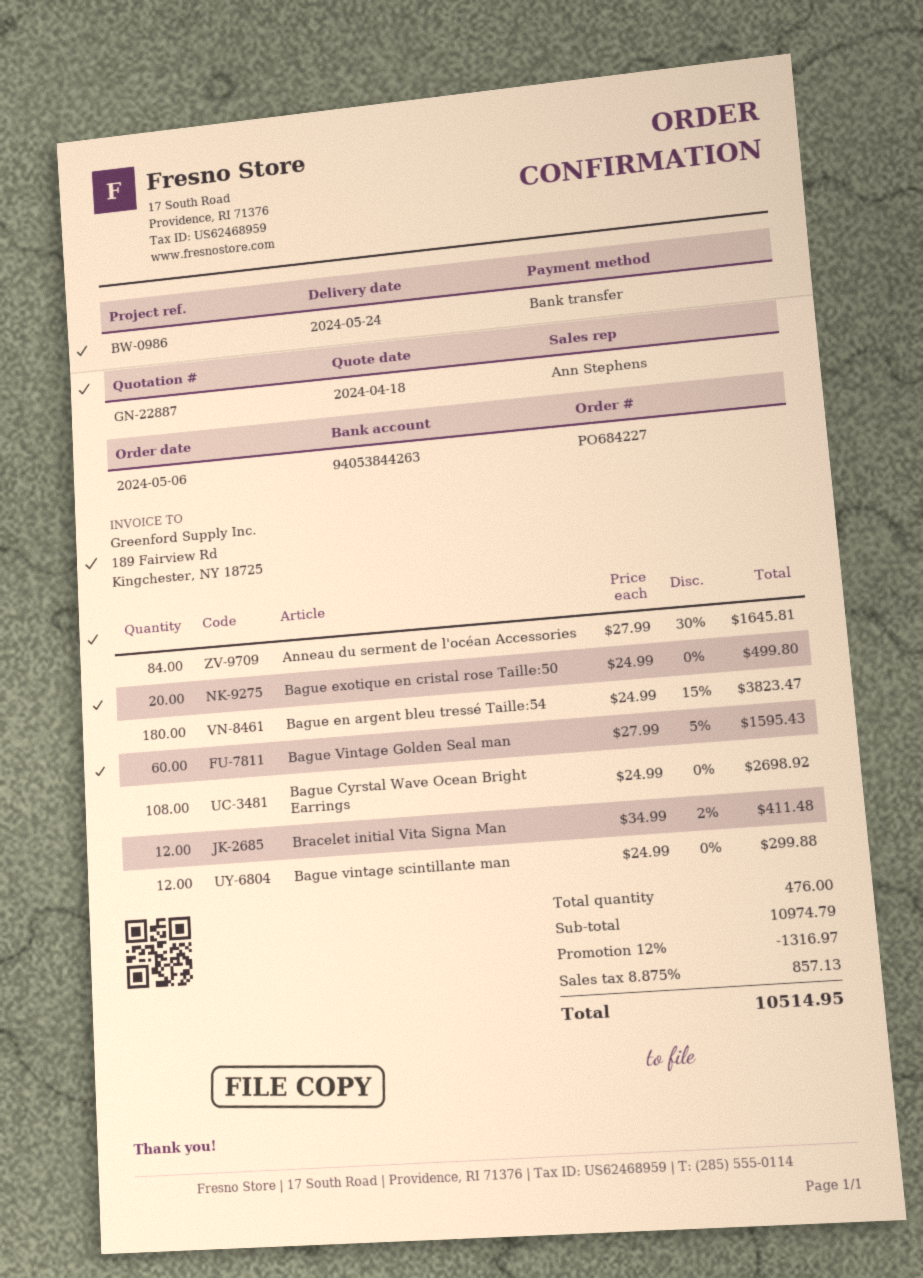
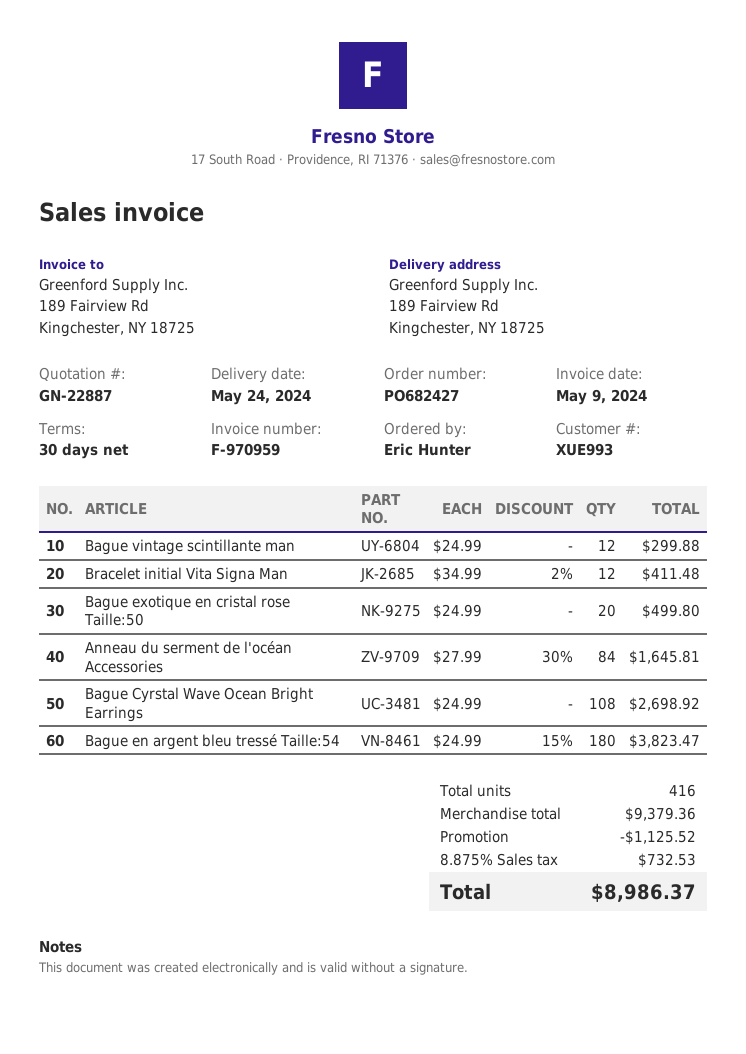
order number: PO684227 -> PO682427
Bague Vintage Golden Seal man: 60 x 27.99 - 5% = 1595.43 -> none
total quantity: 476 -> 416
subtotal: 10974.79 -> 9379.36
discount: 1316.97 -> 1125.52
tax: 8.875% = 857.13 -> 8.875% = 732.53
total: 10514.95 -> 8986.37

